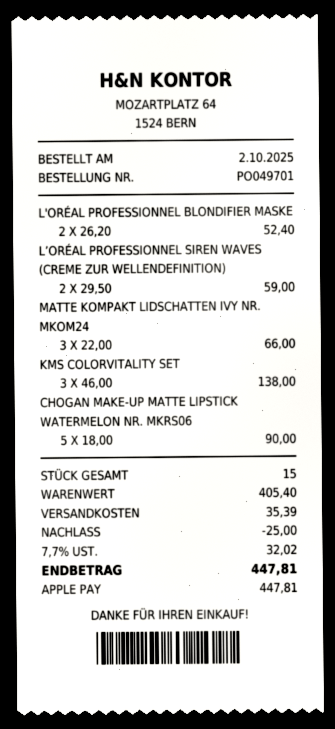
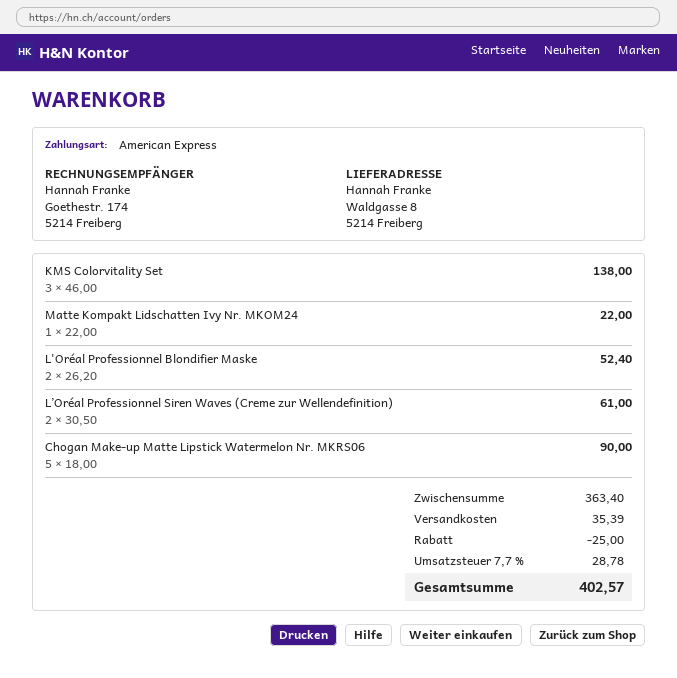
payment method: Apple Pay -> American Express
L’ORÉAL PROFESSIONNEL SIREN WAVES (CREME ZUR WELLENDEFINITION): 2 x 29.50 = 59.00 -> 2 x 30.50 = 61.00
MATTE KOMPAKT LIDSCHATTEN IVY NR. MKOM24: 3 x 22.00 = 66.00 -> 1 x 22.00 = 22.00
subtotal: 405.40 -> 363.40
tax: 7.7% = 32.02 -> 7.7% = 28.78
total: 447.81 -> 402.57

